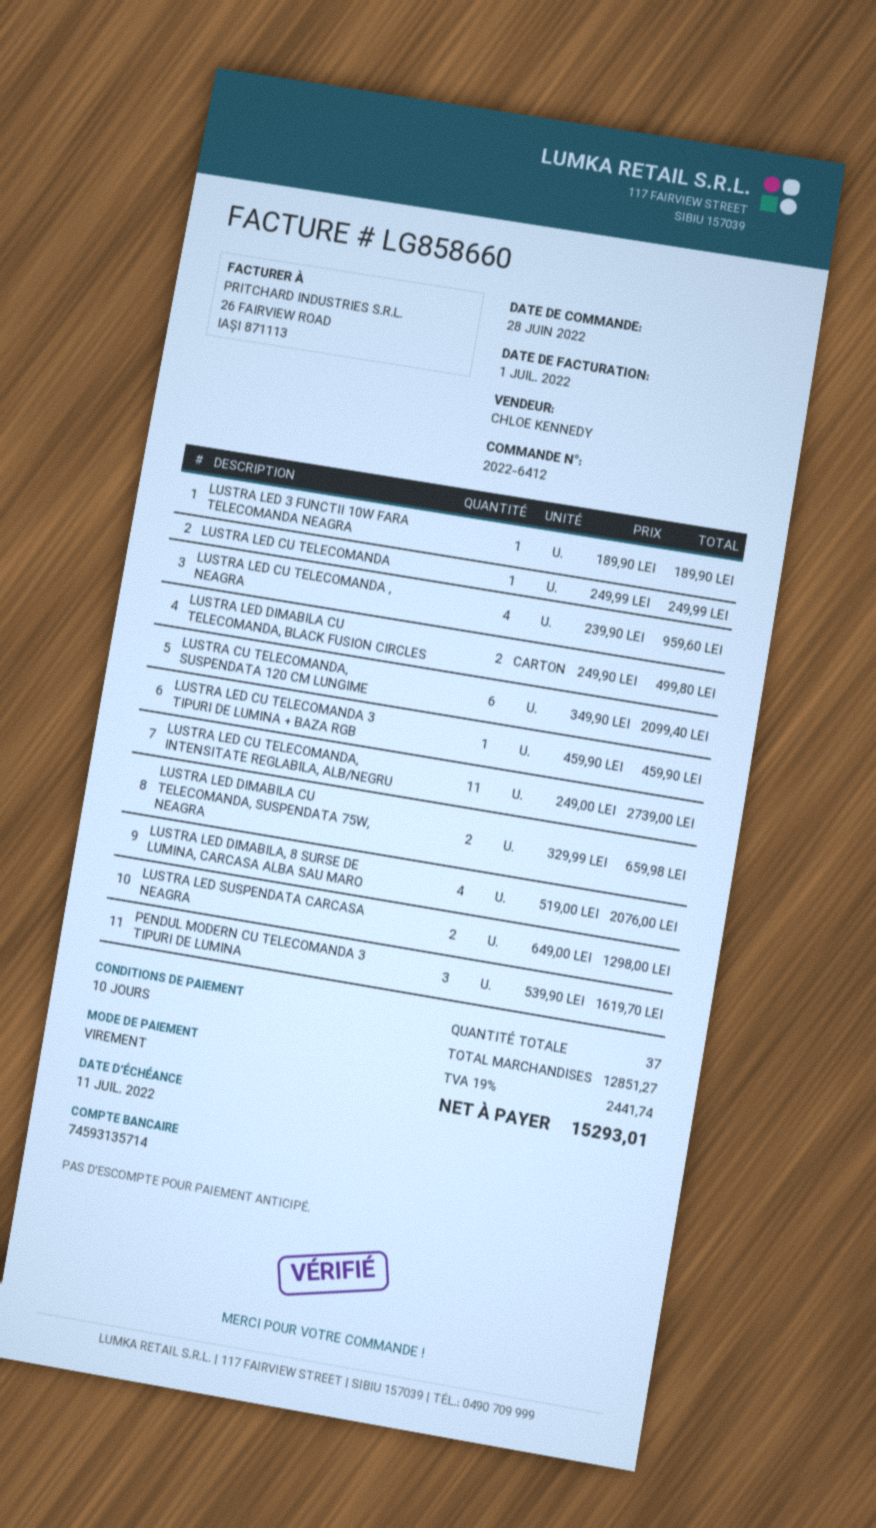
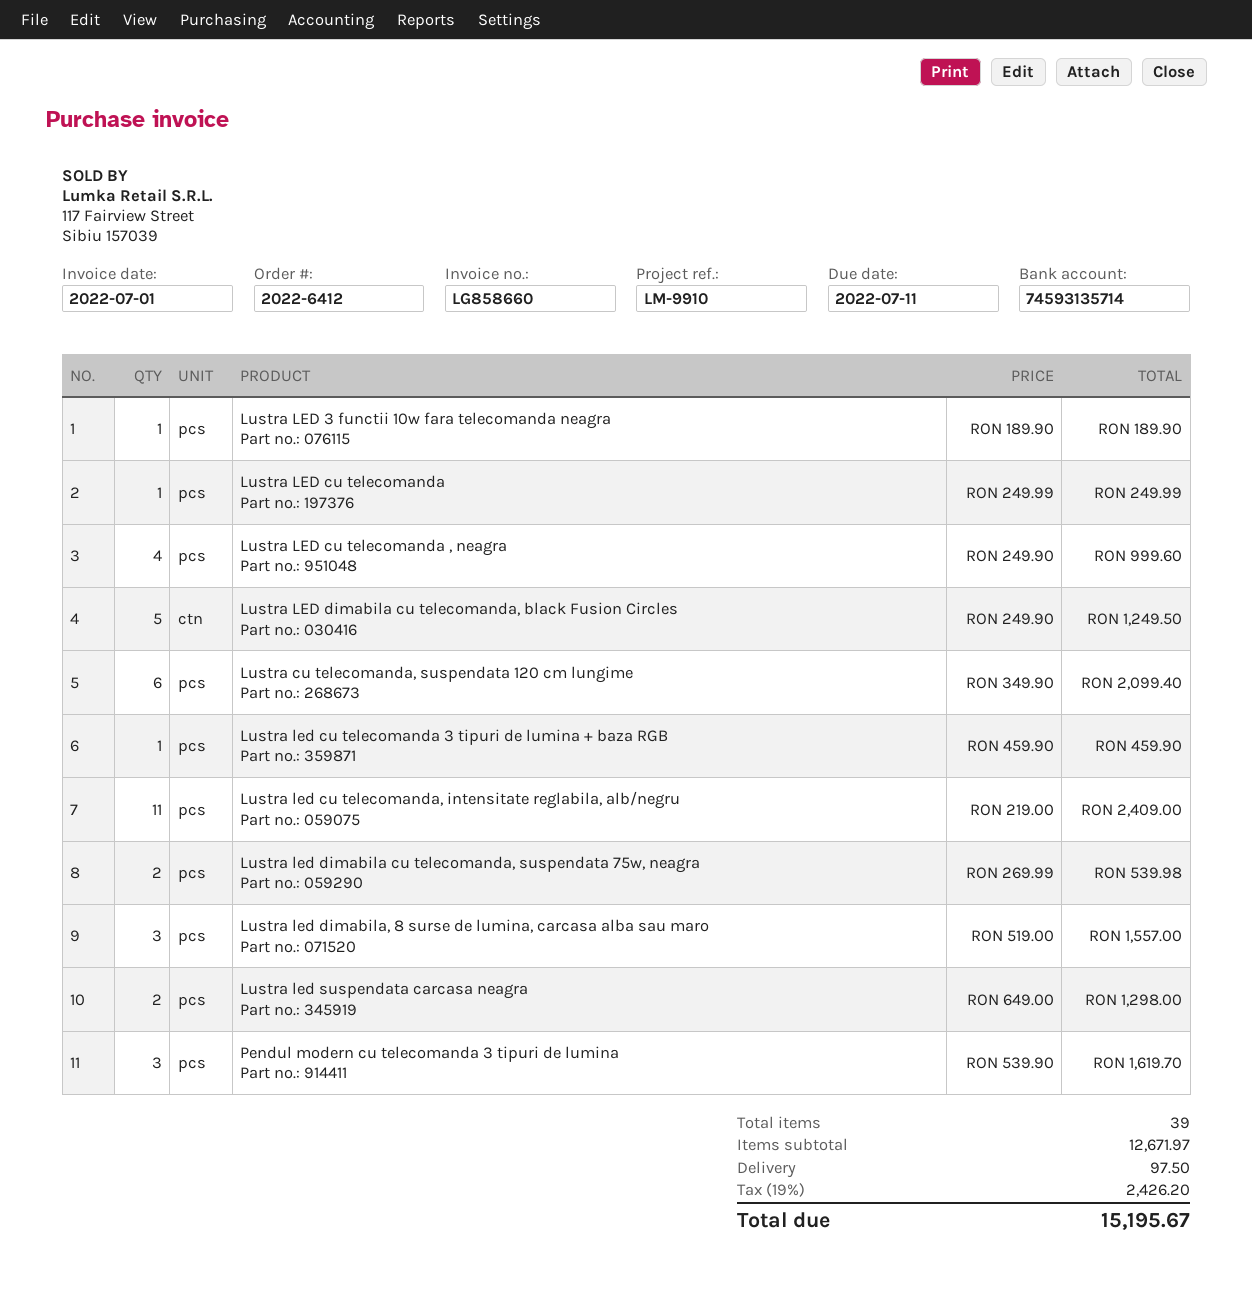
LUSTRA LED CU TELECOMANDA , NEAGRA: 4 x 239.90 = 959.60 -> 4 x 249.90 = 999.60
LUSTRA LED DIMABILA CU TELECOMANDA, BLACK FUSION CIRCLES: 2 x 249.90 = 499.80 -> 5 x 249.90 = 1249.50
LUSTRA LED CU TELECOMANDA, INTENSITATE REGLABILA, ALB/NEGRU: 11 x 249.00 = 2739.00 -> 11 x 219.00 = 2409.00
LUSTRA LED DIMABILA CU TELECOMANDA, SUSPENDATA 75W, NEAGRA: 2 x 329.99 = 659.98 -> 2 x 269.99 = 539.98
LUSTRA LED DIMABILA, 8 SURSE DE LUMINA, CARCASA ALBA SAU MARO: 4 x 519.00 = 2076.00 -> 3 x 519.00 = 1557.00
total quantity: 37 -> 39
subtotal: 12851.27 -> 12671.97
shipping: none -> 97.50
tax: 19% = 2441.74 -> 19% = 2426.20
total: 15293.01 -> 15195.67

